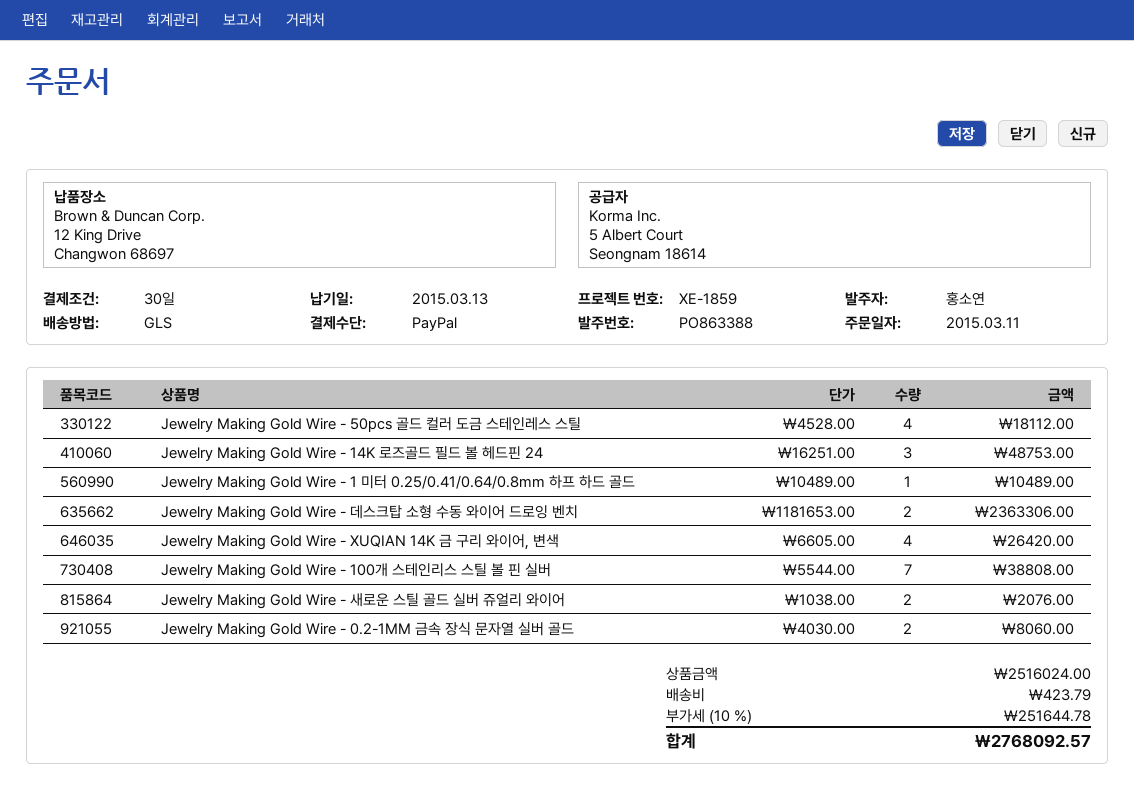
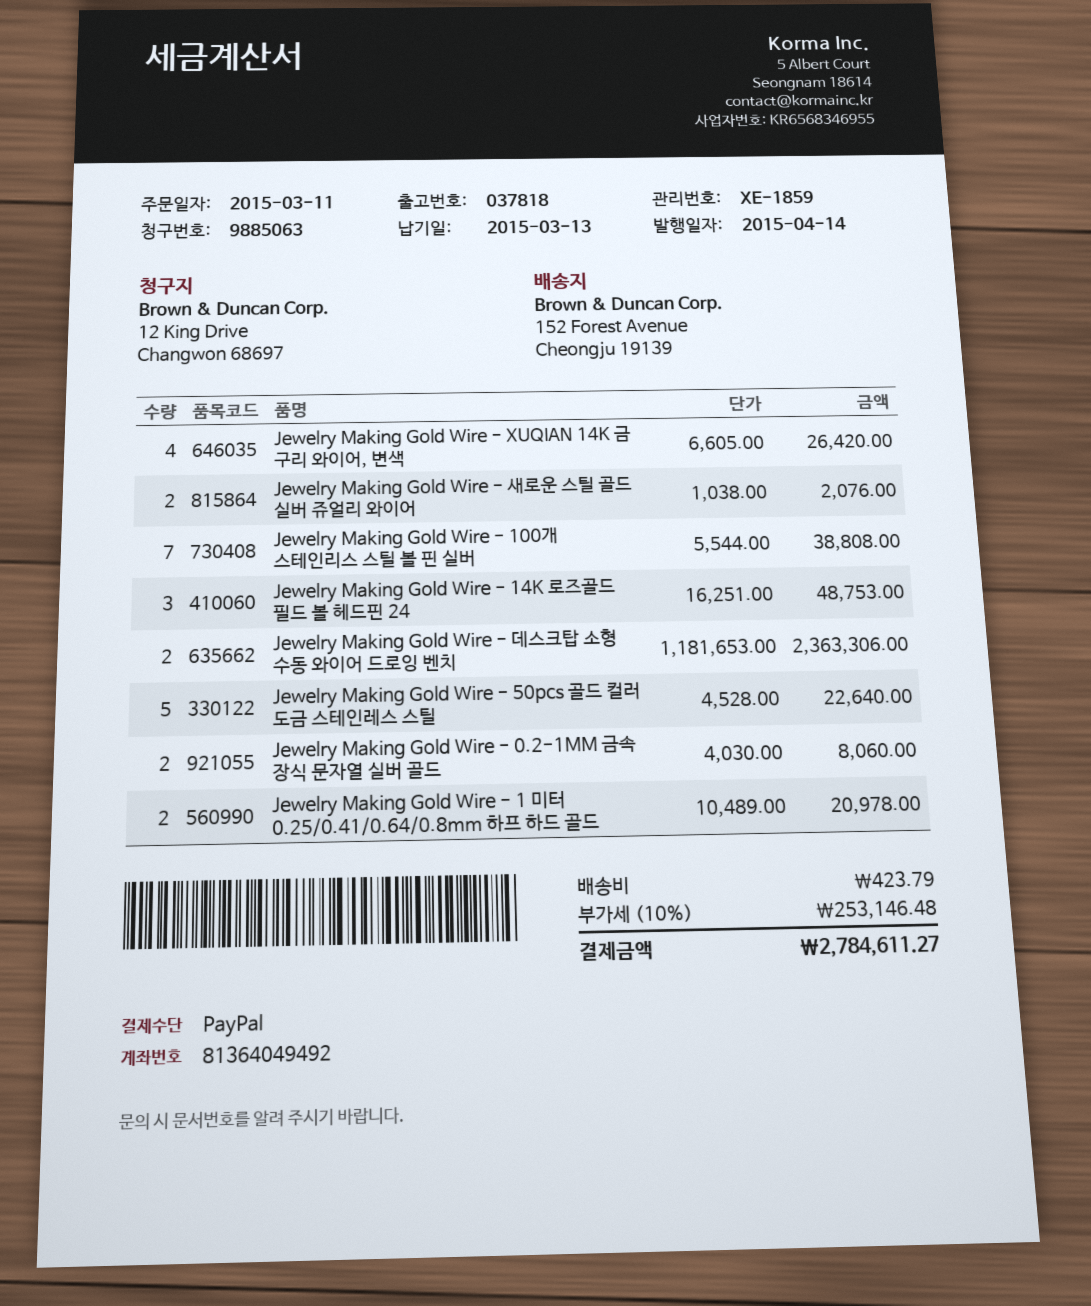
ship to: 12 King Drive, Changwon 68697 -> 152 Forest Avenue, Cheongju 19139
Jewelry Making Gold Wire - 50pcs 골드 컬러 도금 스테인레스 스틸: 4 x 4528.00 = 18112.00 -> 5 x 4528.00 = 22640.00
Jewelry Making Gold Wire - 1 미터 0.25/0.41/0.64/0.8mm 하프 하드 골드: 1 x 10489.00 = 10489.00 -> 2 x 10489.00 = 20978.00
tax: 10% = 251644.78 -> 10% = 253146.48
total: 2768092.57 -> 2784611.27

